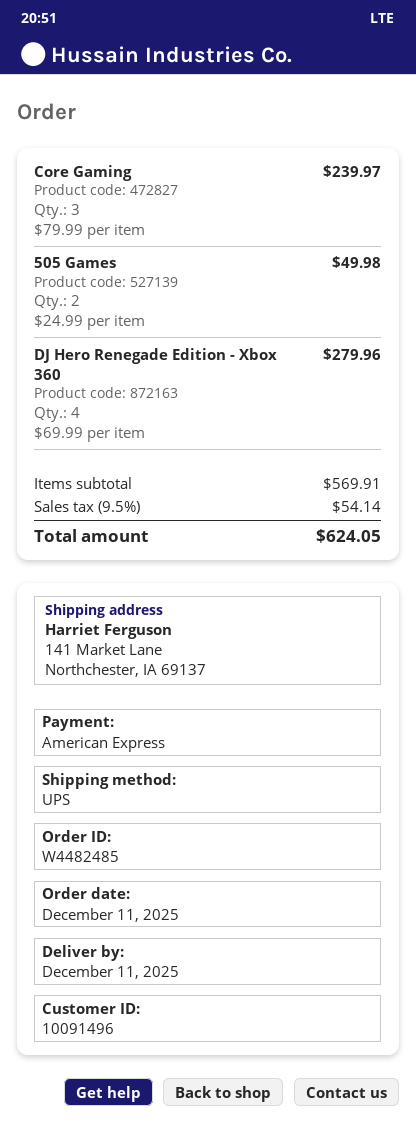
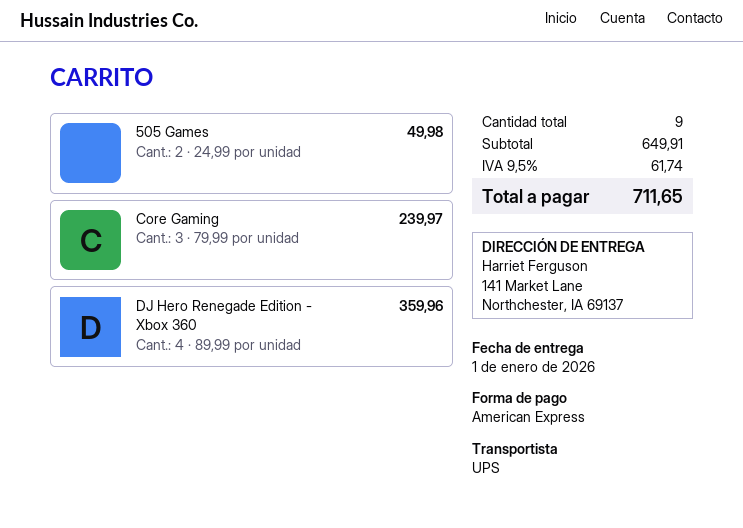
delivery date: 2025-12-11 -> 2026-01-01
DJ Hero Renegade Edition - Xbox 360: 4 x 69.99 = 279.96 -> 4 x 89.99 = 359.96
subtotal: 569.91 -> 649.91
tax: 9.5% = 54.14 -> 9.5% = 61.74
total: 624.05 -> 711.65

